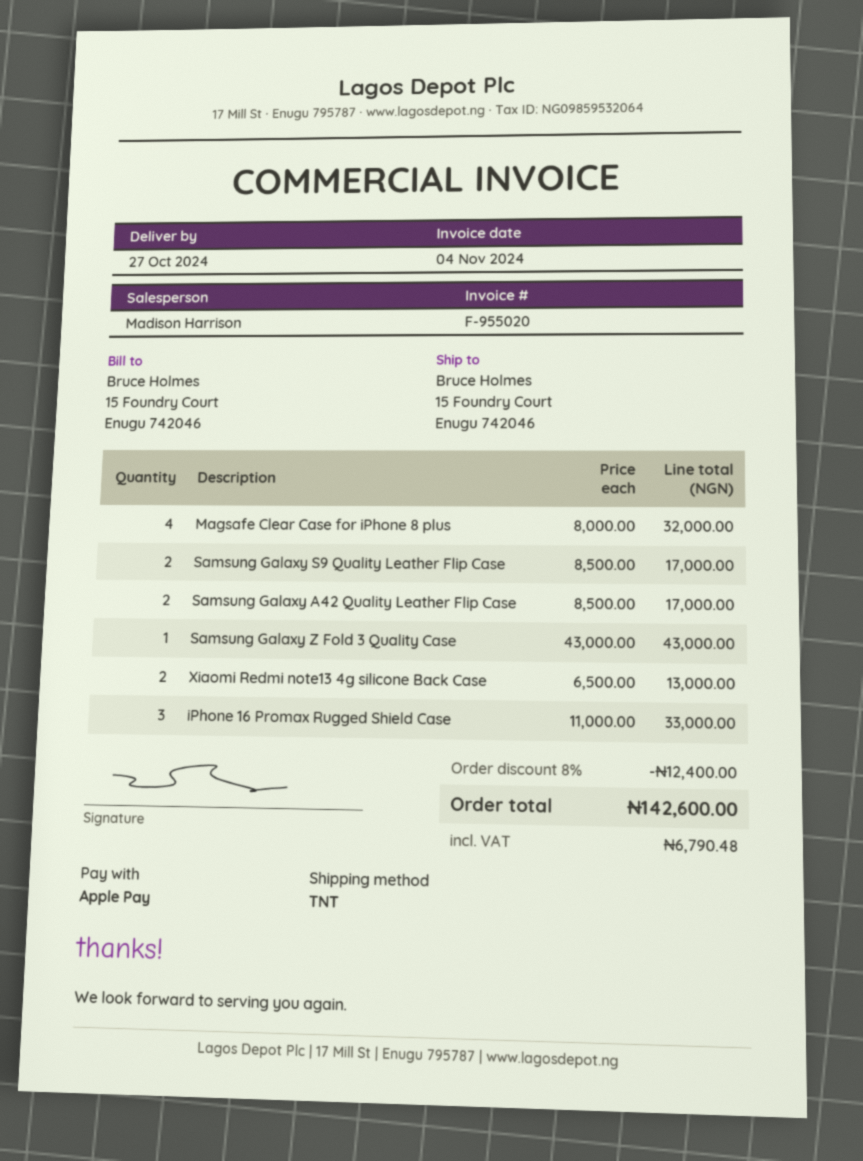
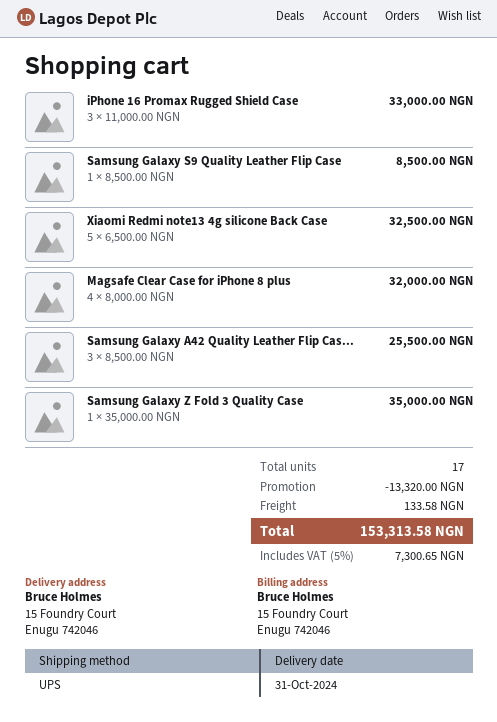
delivery date: 2024-10-27 -> 2024-10-31
shipping method: TNT -> UPS
Samsung Galaxy S9 Quality Leather Flip Case: 2 x 8500.00 = 17000.00 -> 1 x 8500.00 = 8500.00
Samsung Galaxy A42 Quality Leather Flip Case: 2 x 8500.00 = 17000.00 -> 3 x 8500.00 = 25500.00
Samsung Galaxy Z Fold 3 Quality Case: 1 x 43000.00 = 43000.00 -> 1 x 35000.00 = 35000.00
Xiaomi Redmi note13 4g silicone Back Case: 2 x 6500.00 = 13000.00 -> 5 x 6500.00 = 32500.00
discount: 12400.00 -> 13320.00
shipping: none -> 133.58
tax: 6790.48 -> 7300.65
total: 142600.00 -> 153313.58

